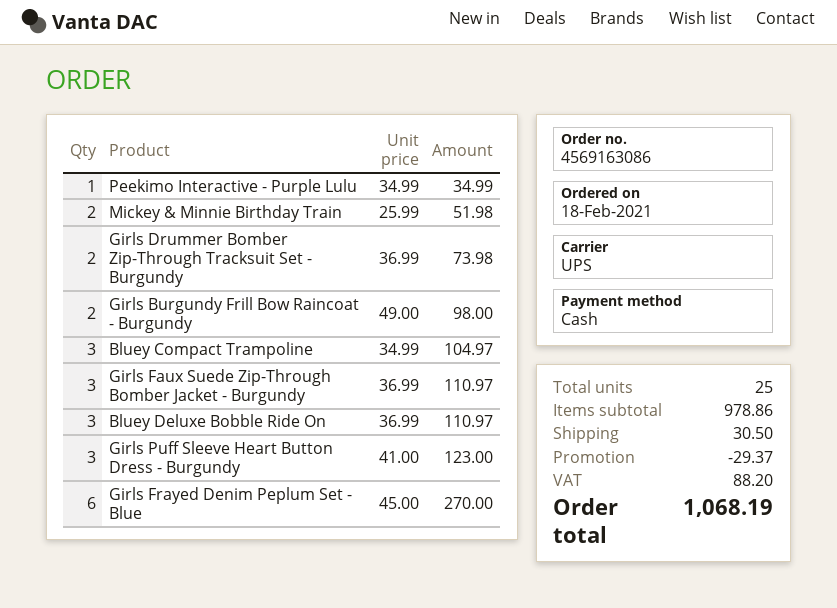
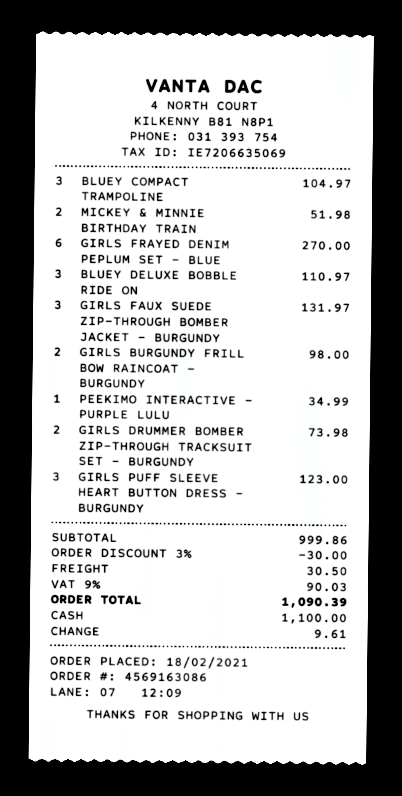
Girls Faux Suede Zip-Through Bomber Jacket - Burgundy: 3 for 110.97 -> 3 for 131.97
subtotal: 978.86 -> 999.86
discount: 29.37 -> 30.00
tax: 88.20 -> 90.03
total: 1068.19 -> 1090.39

